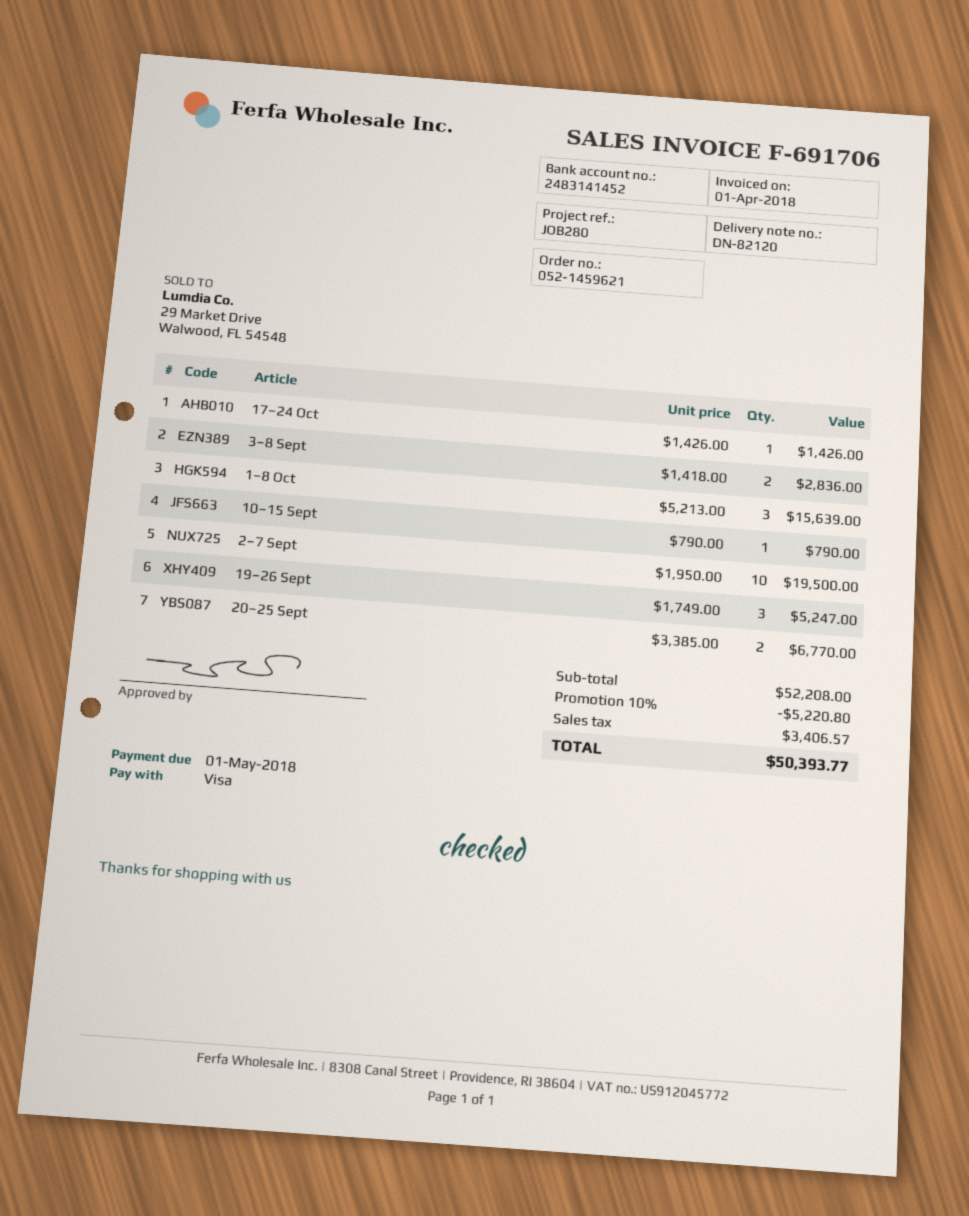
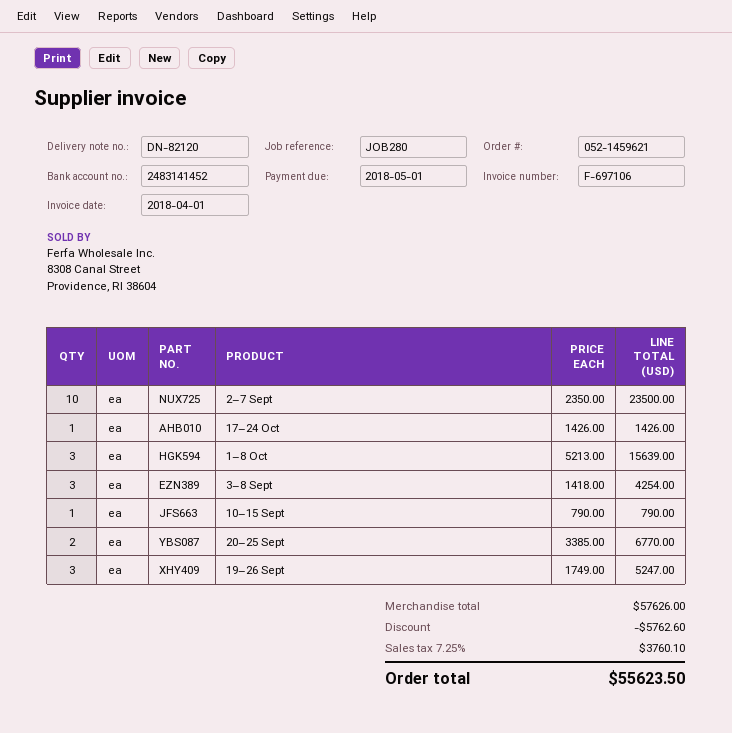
invoice number: F-691706 -> F-697106
3–8 Sept: 2 x 1418.00 = 2836.00 -> 3 x 1418.00 = 4254.00
2–7 Sept: 10 x 1950.00 = 19500.00 -> 10 x 2350.00 = 23500.00
subtotal: 52208.00 -> 57626.00
discount: 5220.80 -> 5762.60
tax: 3406.57 -> 3760.10
total: 50393.77 -> 55623.50

